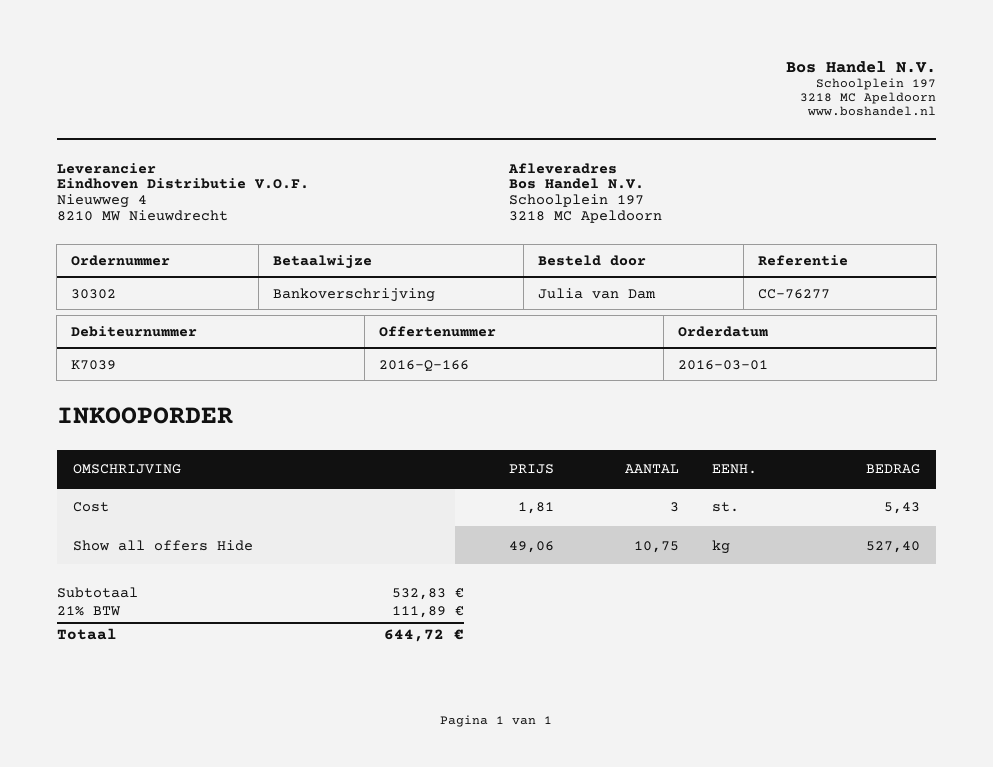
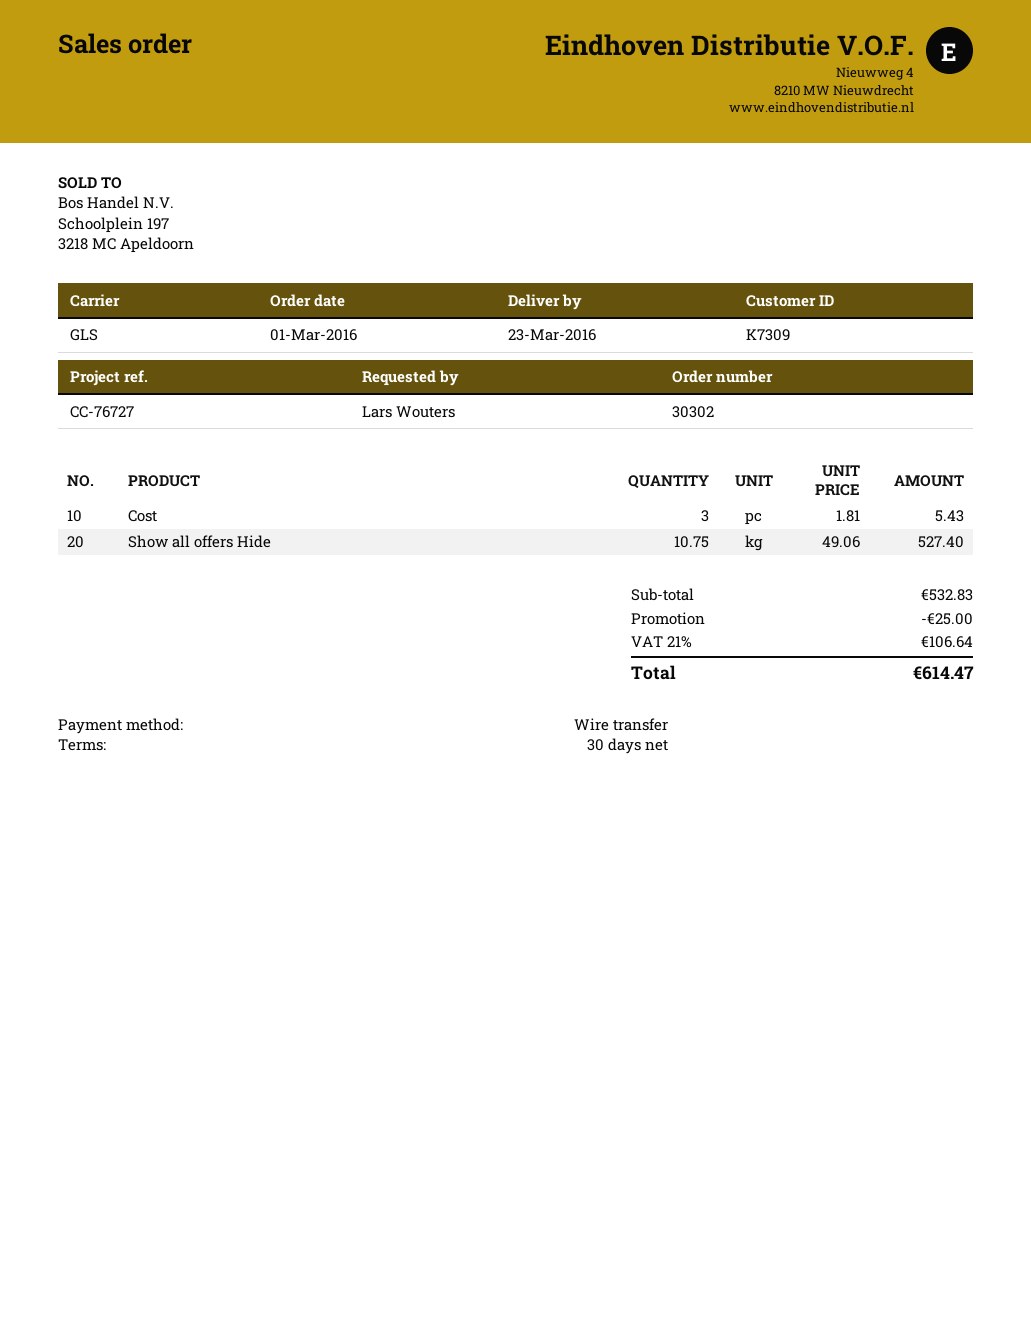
customer number: K7039 -> K7309
reference: CC-76277 -> CC-76727
ordered by: Julia van Dam -> Lars Wouters
discount: none -> 25.00
tax: 21% = 111.89 -> 21% = 106.64
total: 644.72 -> 614.47

